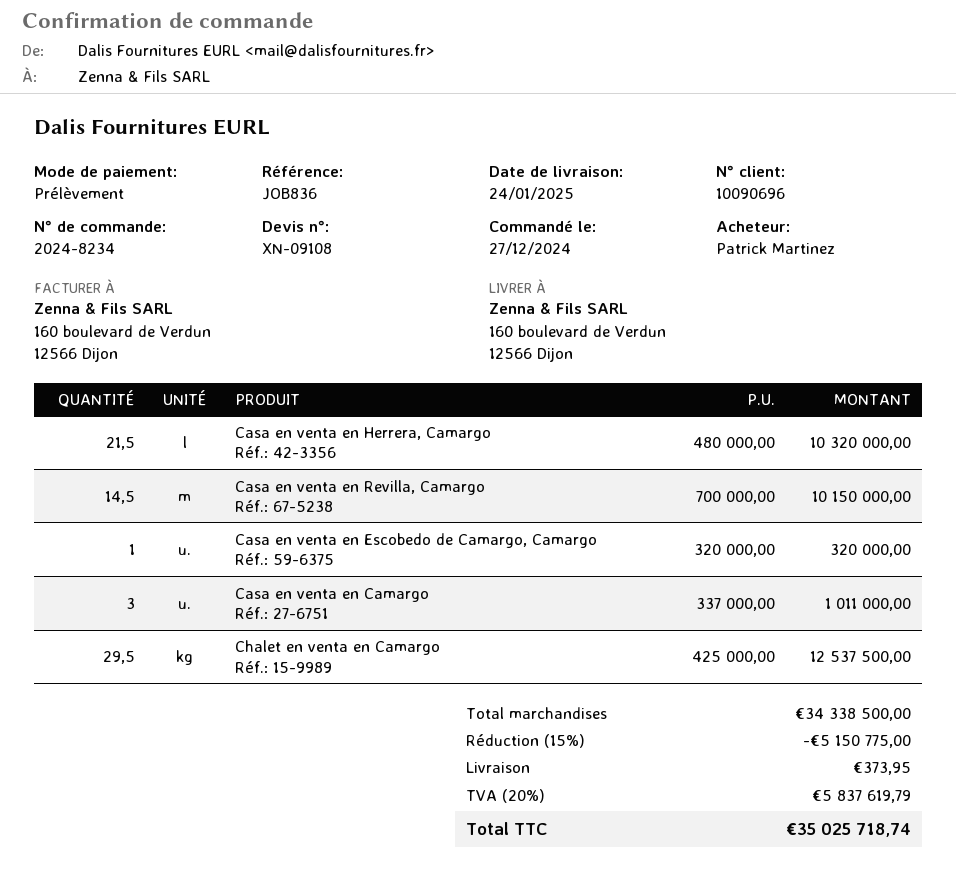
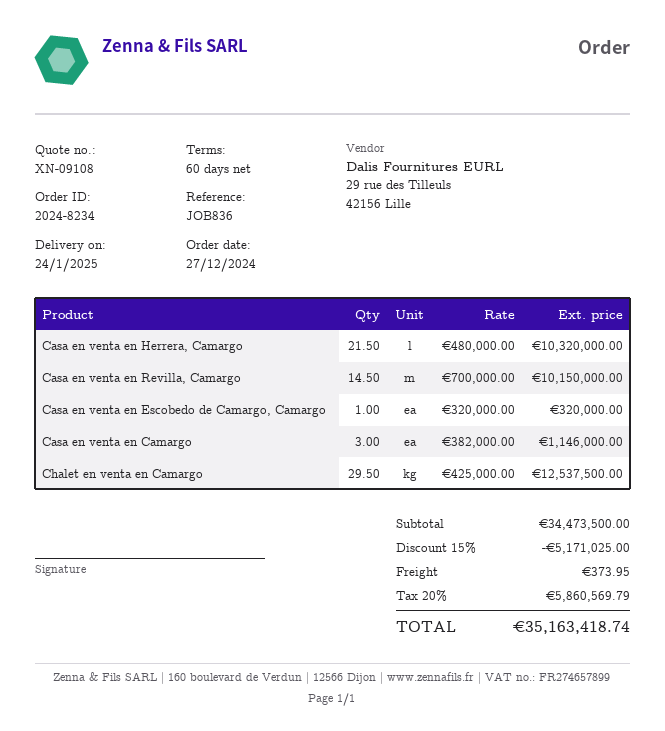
Casa en venta en Camargo: 3 x 337000.00 = 1011000.00 -> 3 x 382000.00 = 1146000.00
subtotal: 34338500.00 -> 34473500.00
discount: 15% = 5150775.00 -> 15% = 5171025.00
tax: 20% = 5837619.79 -> 20% = 5860569.79
total: 35025718.74 -> 35163418.74

